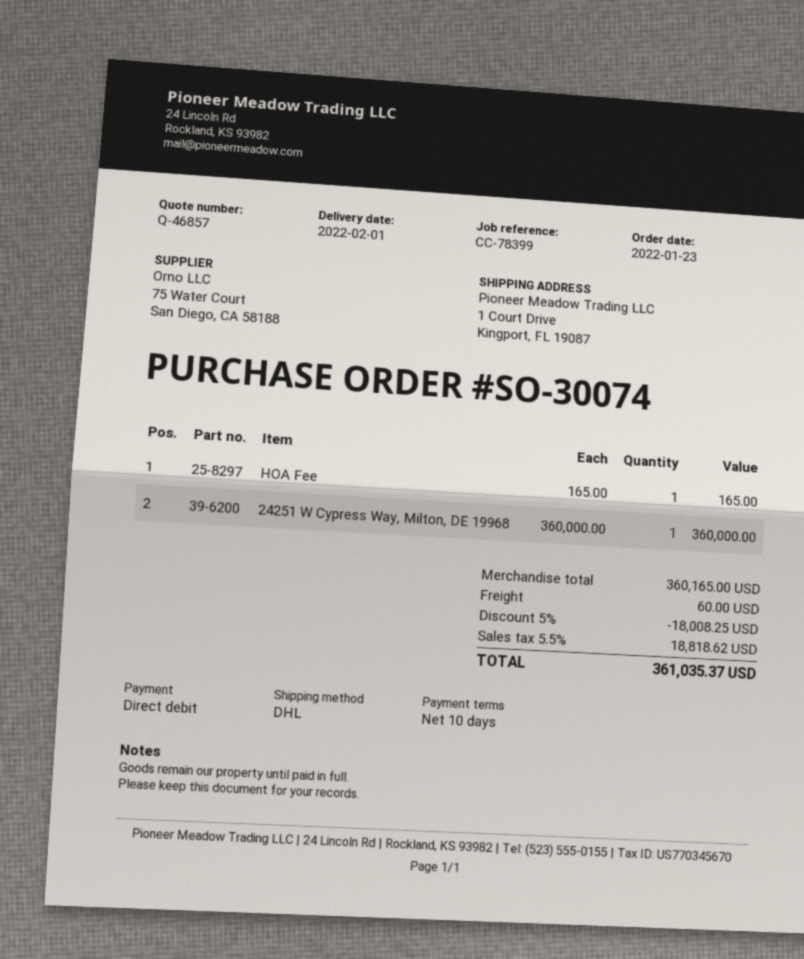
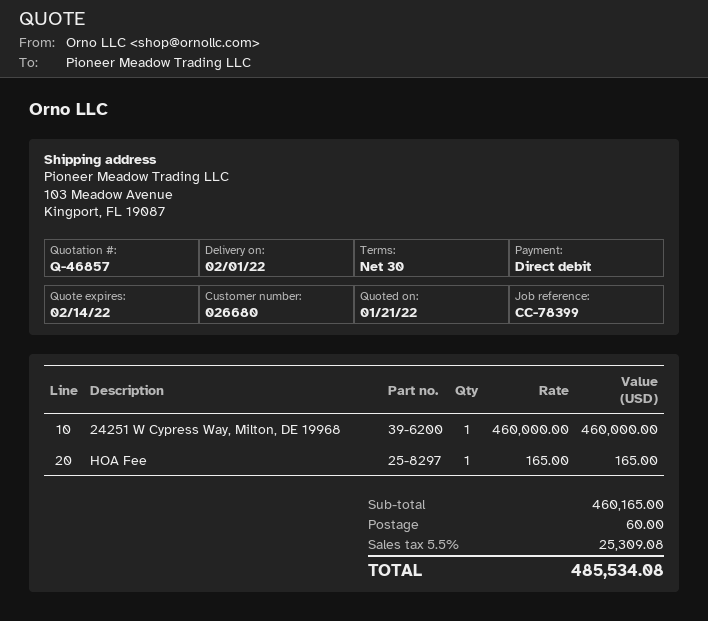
payment terms: 10 days -> 30 days
ship to: 1 Court Drive, Kingport, FL 19087 -> 103 Meadow Avenue, Kingport, FL 19087
24251 W Cypress Way, Milton, DE 19968: 1 x 360000.00 = 360000.00 -> 1 x 460000.00 = 460000.00
subtotal: 360165.00 -> 460165.00
discount: 5% = 18008.25 -> none
tax: 5.5% = 18818.62 -> 5.5% = 25309.08
total: 361035.37 -> 485534.08

